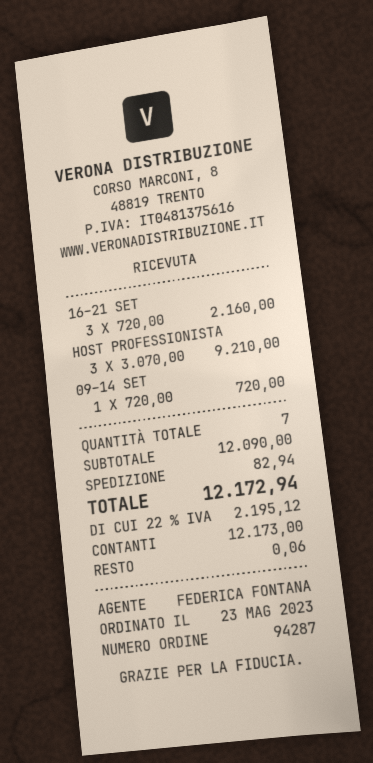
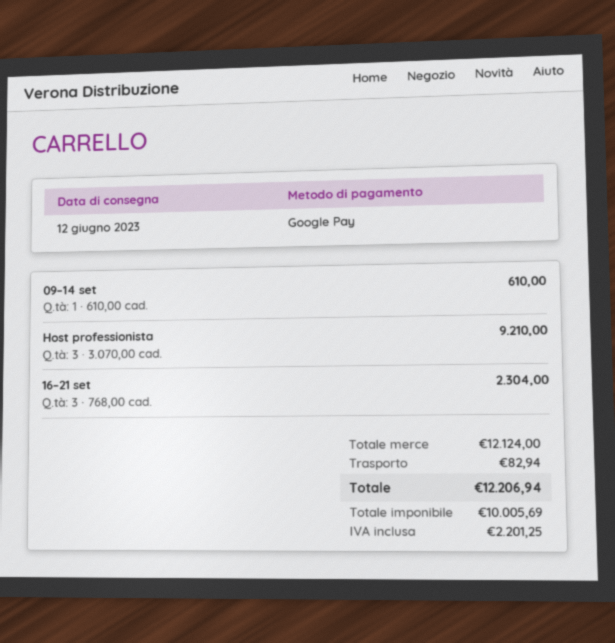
payment method: cash -> Google Pay
16–21 SET: 3 x 720.00 = 2160.00 -> 3 x 768.00 = 2304.00
09–14 SET: 1 x 720.00 = 720.00 -> 1 x 610.00 = 610.00
subtotal: 12090.00 -> 12124.00
tax: 2195.12 -> 2201.25
total: 12172.94 -> 12206.94

